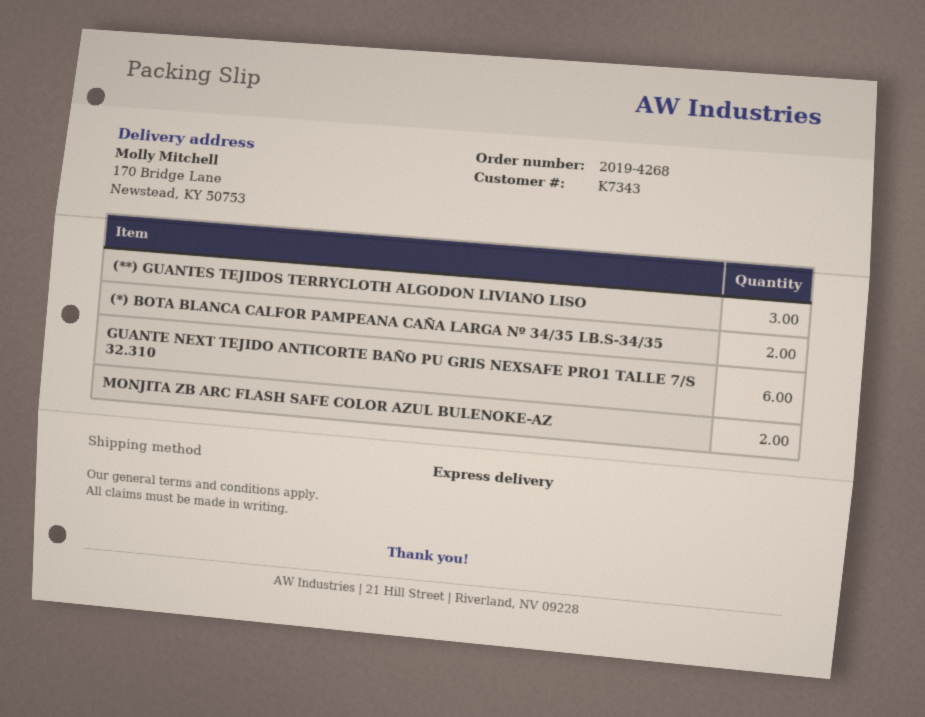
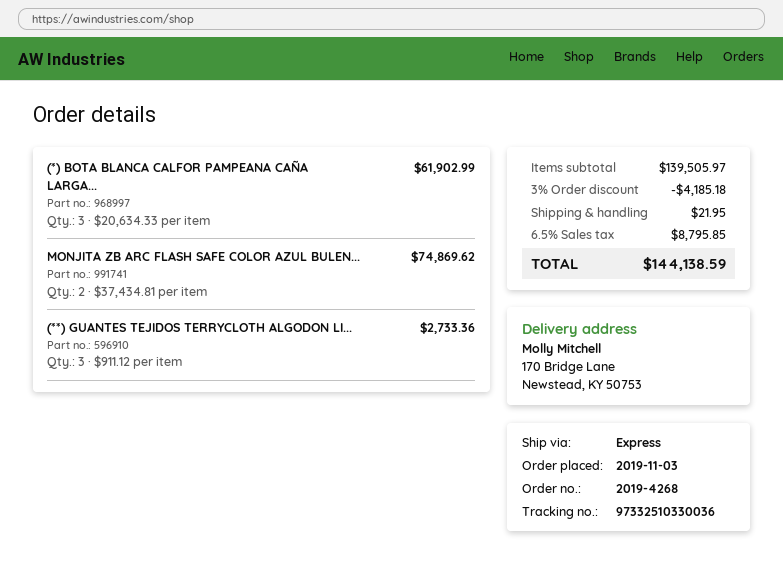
(*) BOTA BLANCA CALFOR PAMPEANA CAÑA LARGA Nº 34/35 LB.S-34/35: 2 -> 3
GUANTE NEXT TEJIDO ANTICORTE BAÑO PU GRIS NEXSAFE PRO1 TALLE 7/S 32.310: 6 -> none

